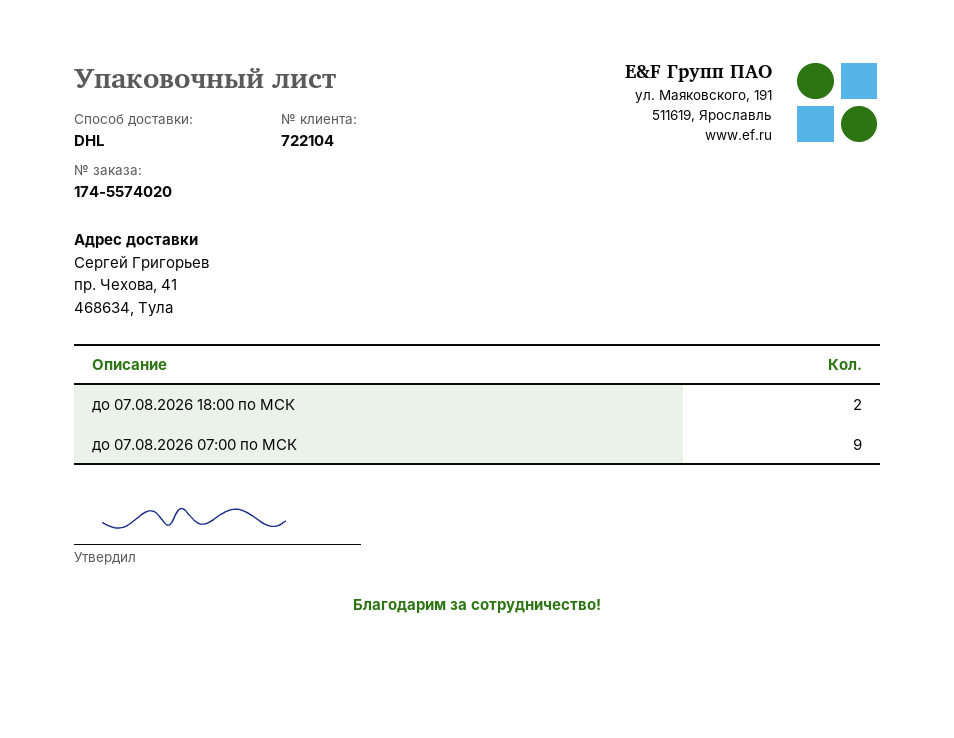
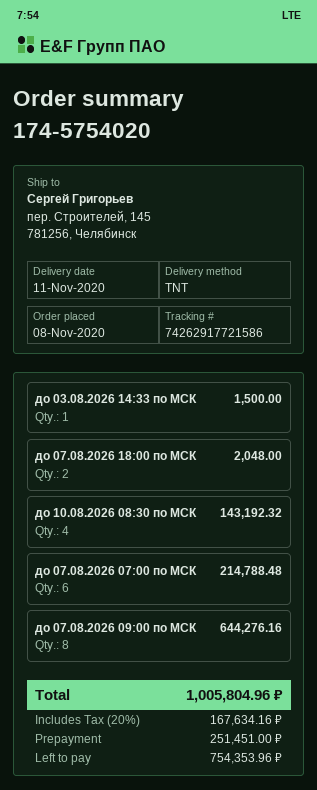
order number: 174-5574020 -> 174-5754020
shipping method: DHL -> TNT
ship to: пр. Чехова, 41, 468634, Тула -> пер. Строителей, 145, 781256, Челябинск
до 07.08.2026 07:00 по МСК: 9 -> 6
до 03.08.2026 14:33 по МСК: none -> 1
до 10.08.2026 08:30 по МСК: none -> 4
до 07.08.2026 09:00 по МСК: none -> 8

